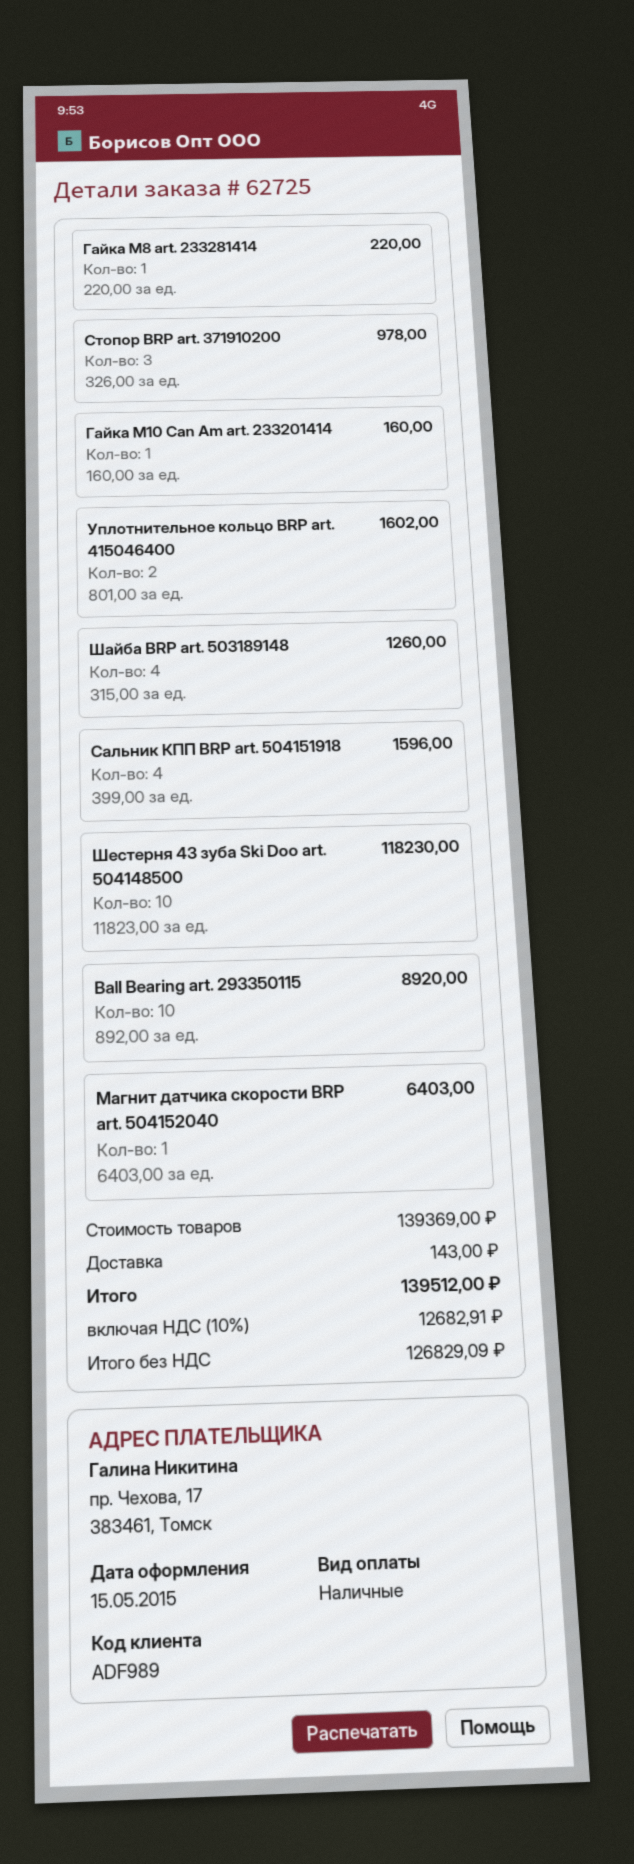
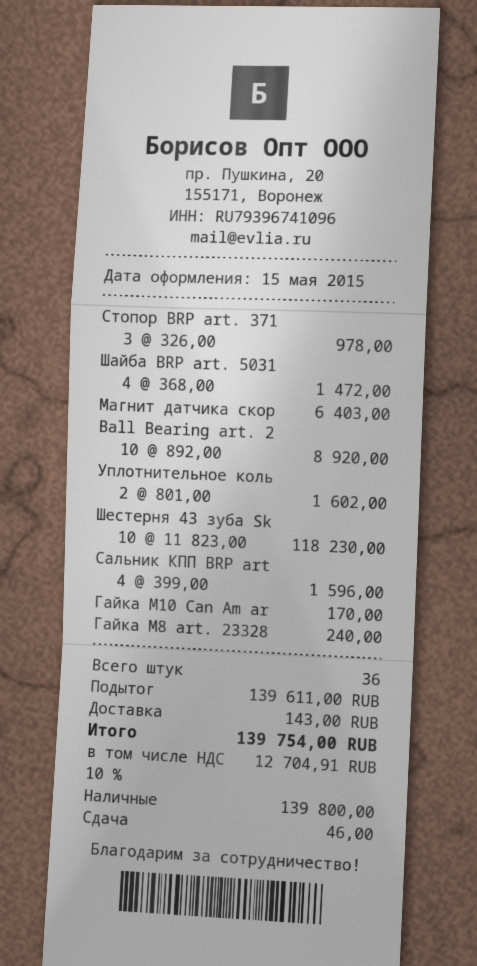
Гайка М8 art. 233281414: 1 x 220.00 = 220.00 -> 1 x 240.00 = 240.00
Гайка М10 Can Am art. 233201414: 1 x 160.00 = 160.00 -> 1 x 170.00 = 170.00
Шайба BRP art. 503189148: 4 x 315.00 = 1260.00 -> 4 x 368.00 = 1472.00
subtotal: 139369.00 -> 139611.00
tax: 10% = 12682.91 -> 10% = 12704.91
total: 139512.00 -> 139754.00

